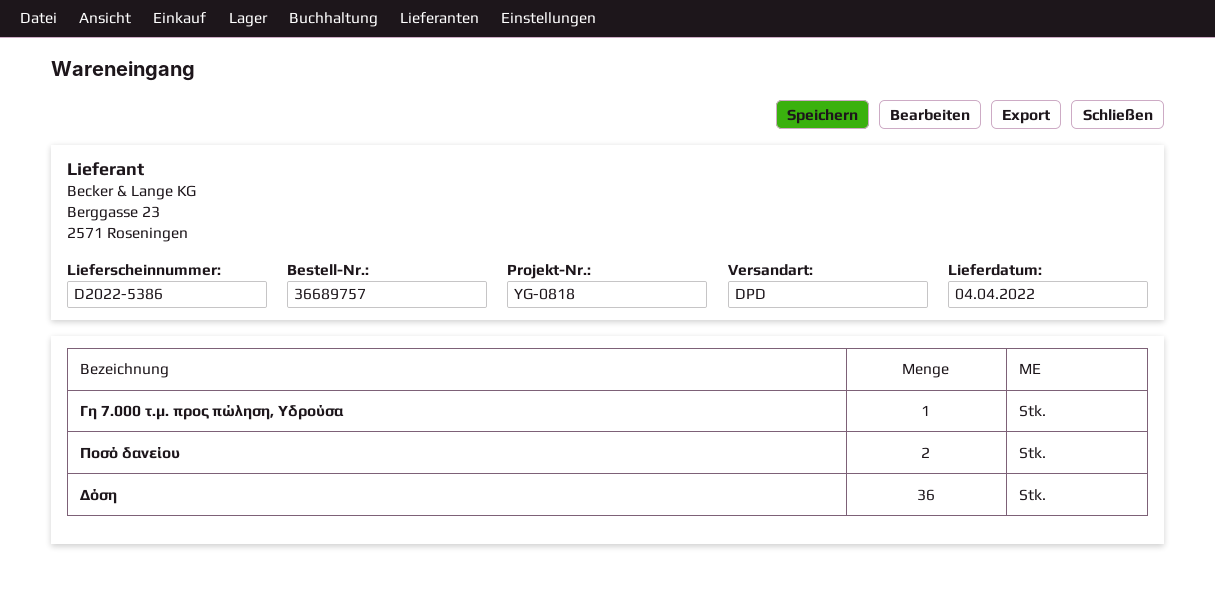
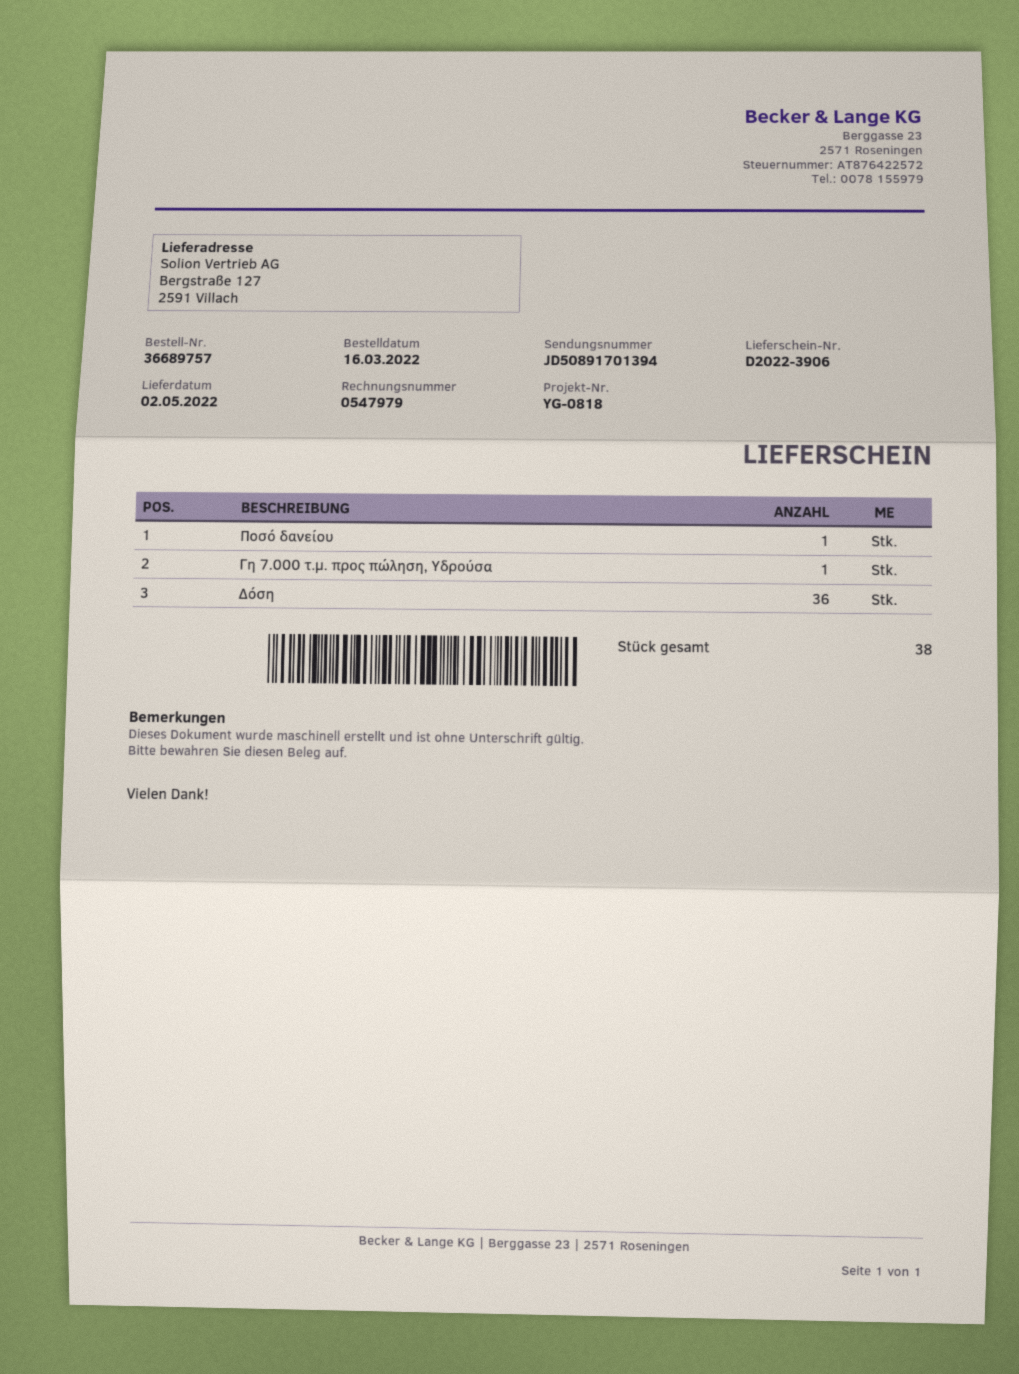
delivery note number: D2022-5386 -> D2022-3906
delivery date: 2022-04-04 -> 2022-05-02
Ποσό δανείου: 2 -> 1

